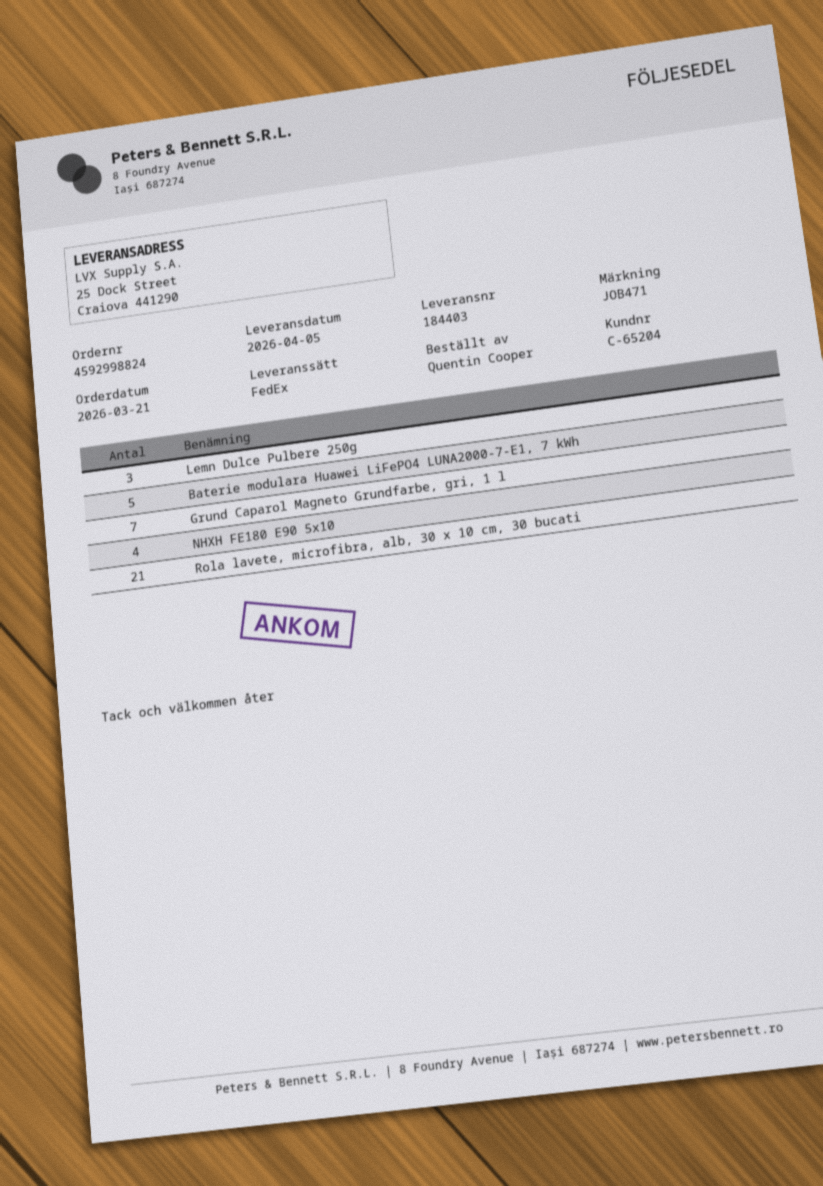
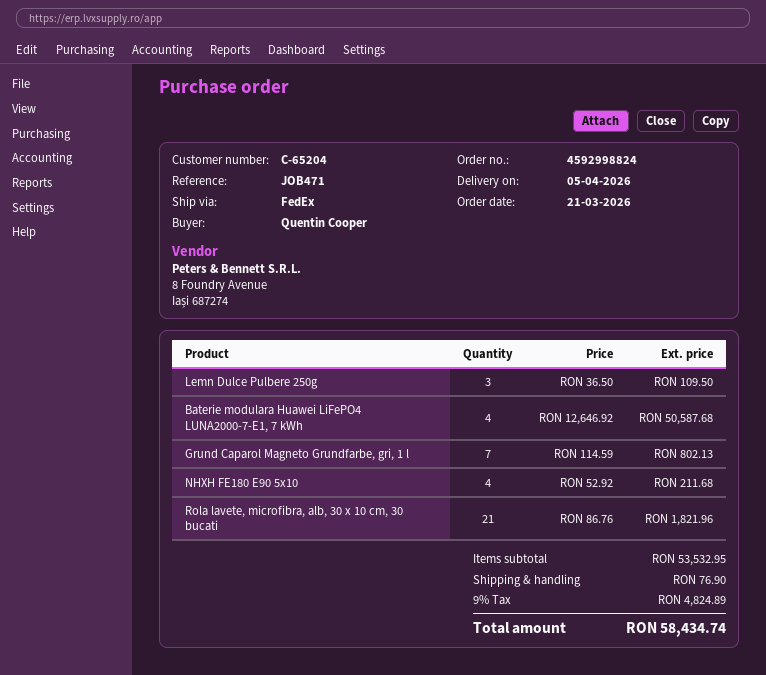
Baterie modulara Huawei LiFePO4 LUNA2000-7-E1, 7 kWh: 5 -> 4

